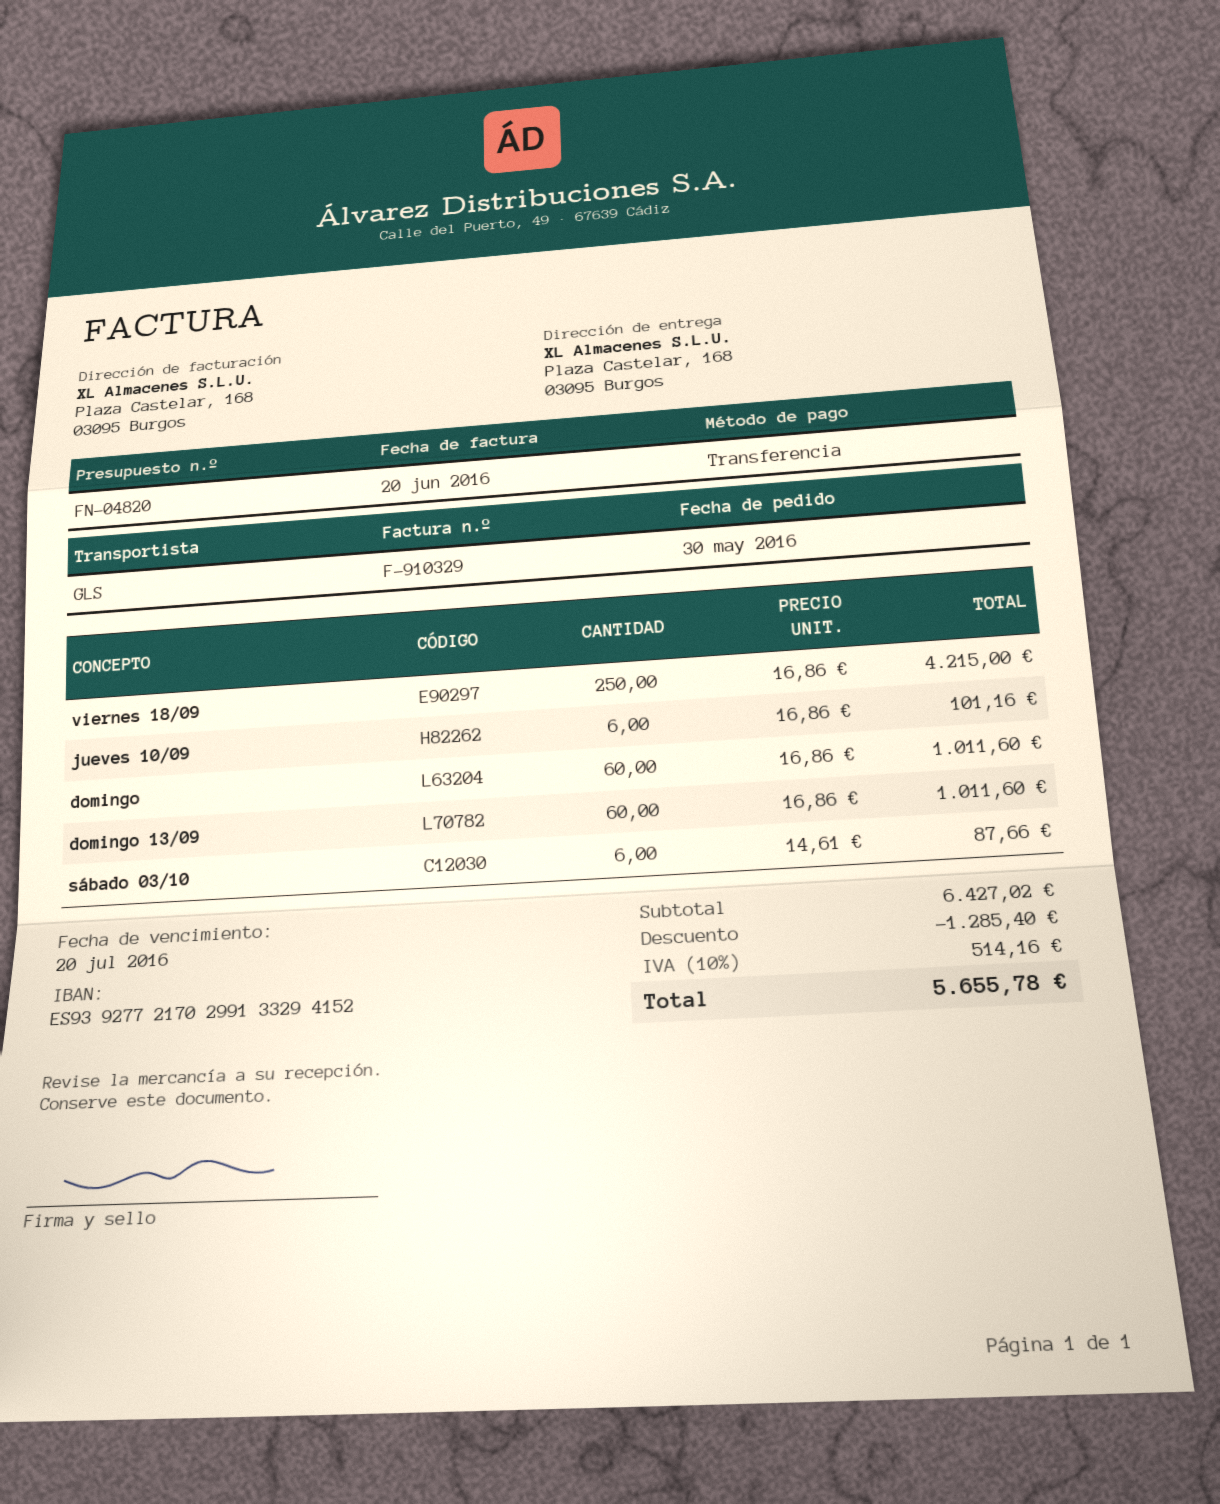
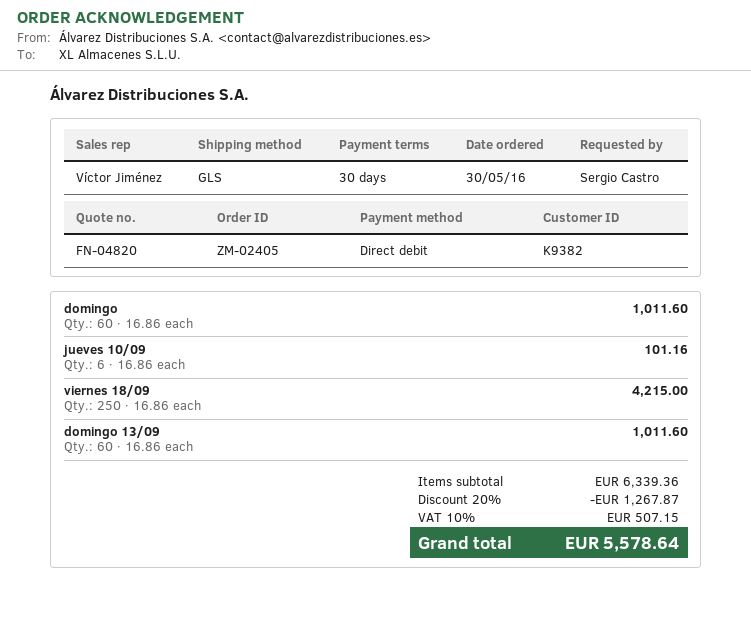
payment method: bank transfer -> direct debit
sábado 03/10: 6 x 14.61 = 87.66 -> none
subtotal: 6427.02 -> 6339.36
discount: 1285.40 -> 1267.87
tax: 10% = 514.16 -> 10% = 507.15
total: 5655.78 -> 5578.64

